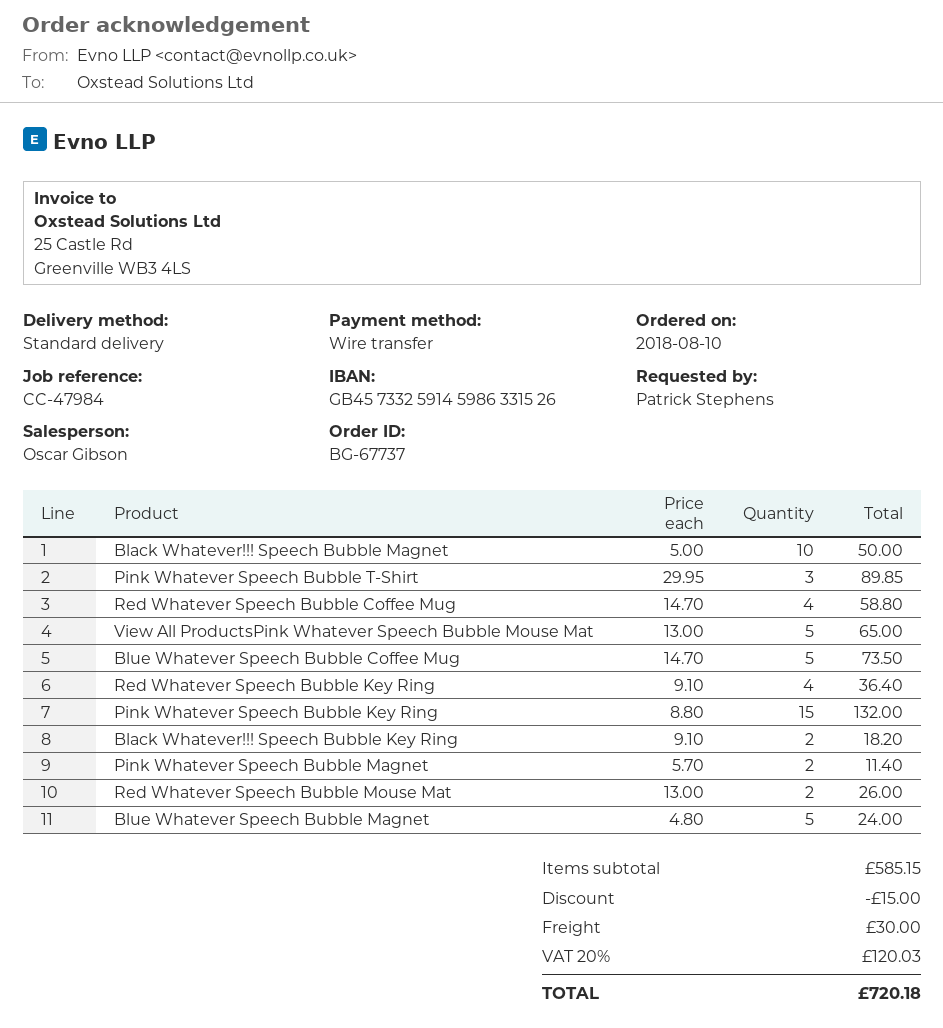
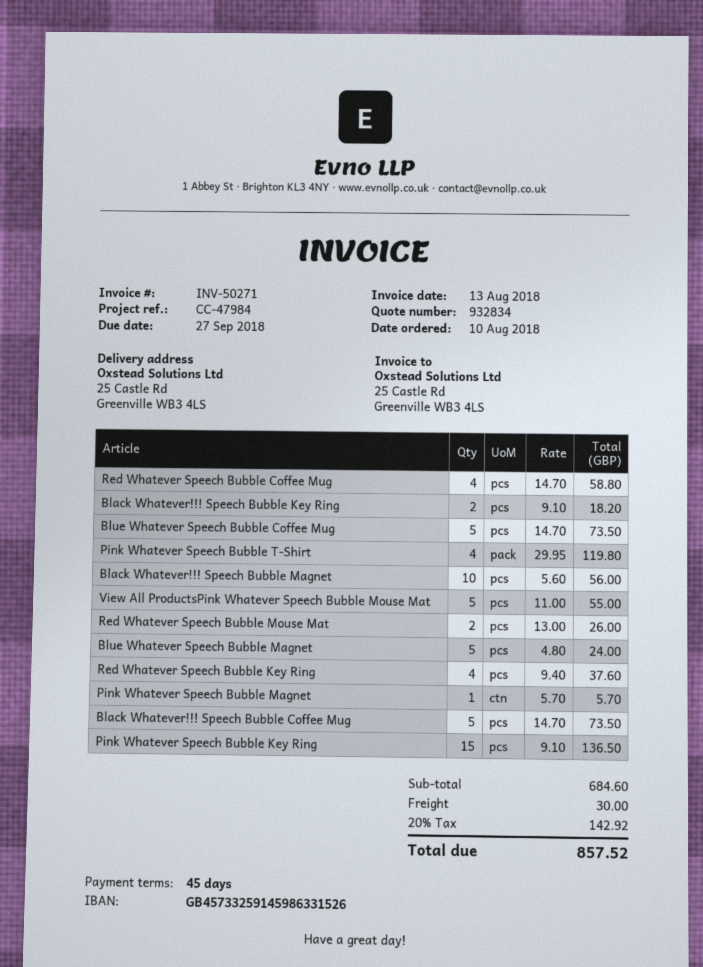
Black Whatever!!! Speech Bubble Magnet: 10 x 5.00 = 50.00 -> 10 x 5.60 = 56.00
Pink Whatever Speech Bubble T-Shirt: 3 x 29.95 = 89.85 -> 4 x 29.95 = 119.80
View All ProductsPink Whatever Speech Bubble Mouse Mat: 5 x 13.00 = 65.00 -> 5 x 11.00 = 55.00
Red Whatever Speech Bubble Key Ring: 4 x 9.10 = 36.40 -> 4 x 9.40 = 37.60
Pink Whatever Speech Bubble Key Ring: 15 x 8.80 = 132.00 -> 15 x 9.10 = 136.50
Pink Whatever Speech Bubble Magnet: 2 x 5.70 = 11.40 -> 1 x 5.70 = 5.70
Black Whatever!!! Speech Bubble Coffee Mug: none -> 5 x 14.70 = 73.50
subtotal: 585.15 -> 684.60
discount: 15.00 -> none
tax: 20% = 120.03 -> 20% = 142.92
total: 720.18 -> 857.52

